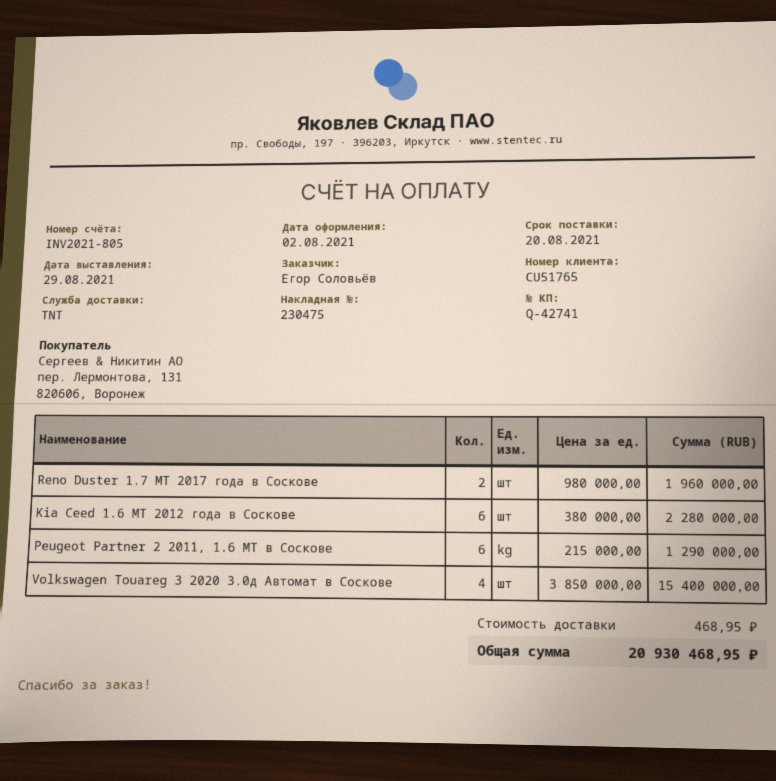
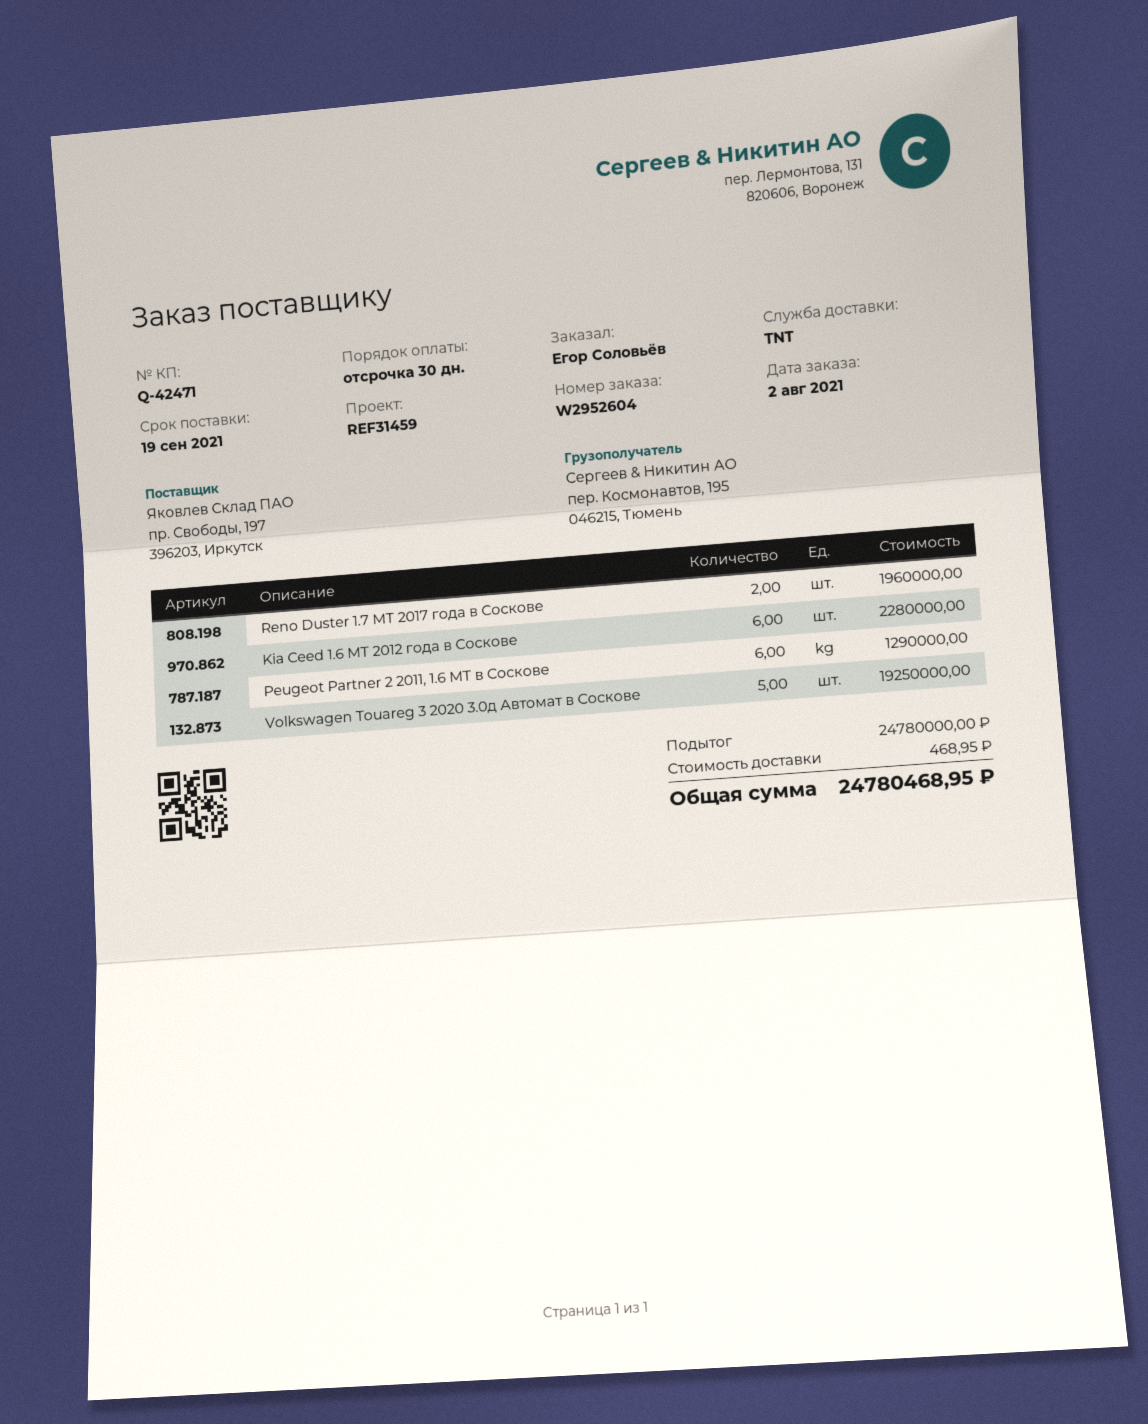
quote number: Q-42741 -> Q-42471
delivery date: 2021-08-20 -> 2021-09-19
Volkswagen Touareg 3 2020 3.0д Автомат в Соскове: 4 for 15400000.00 -> 5 for 19250000.00
total: 20930468.95 -> 24780468.95

